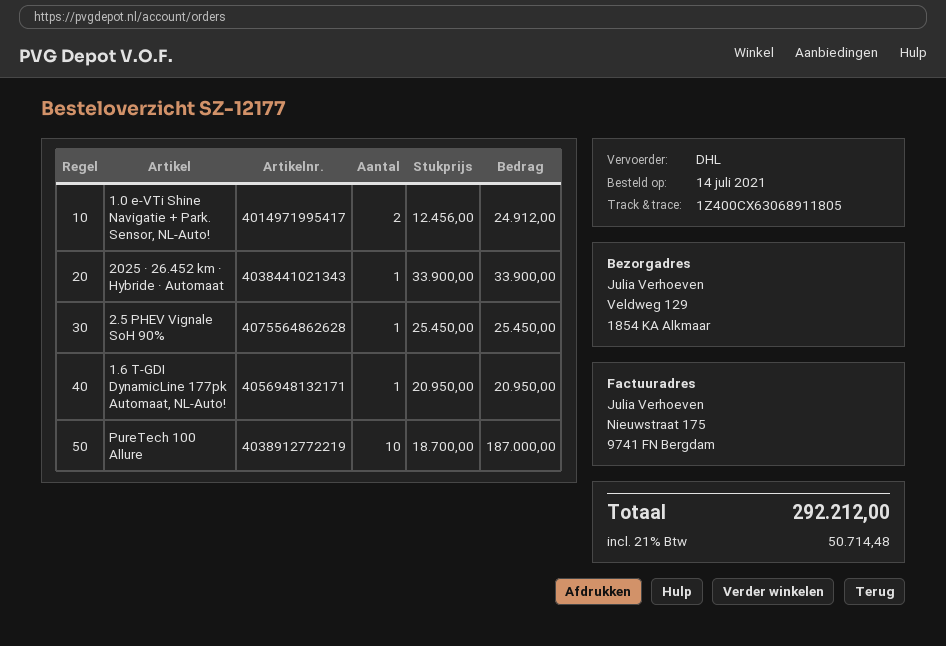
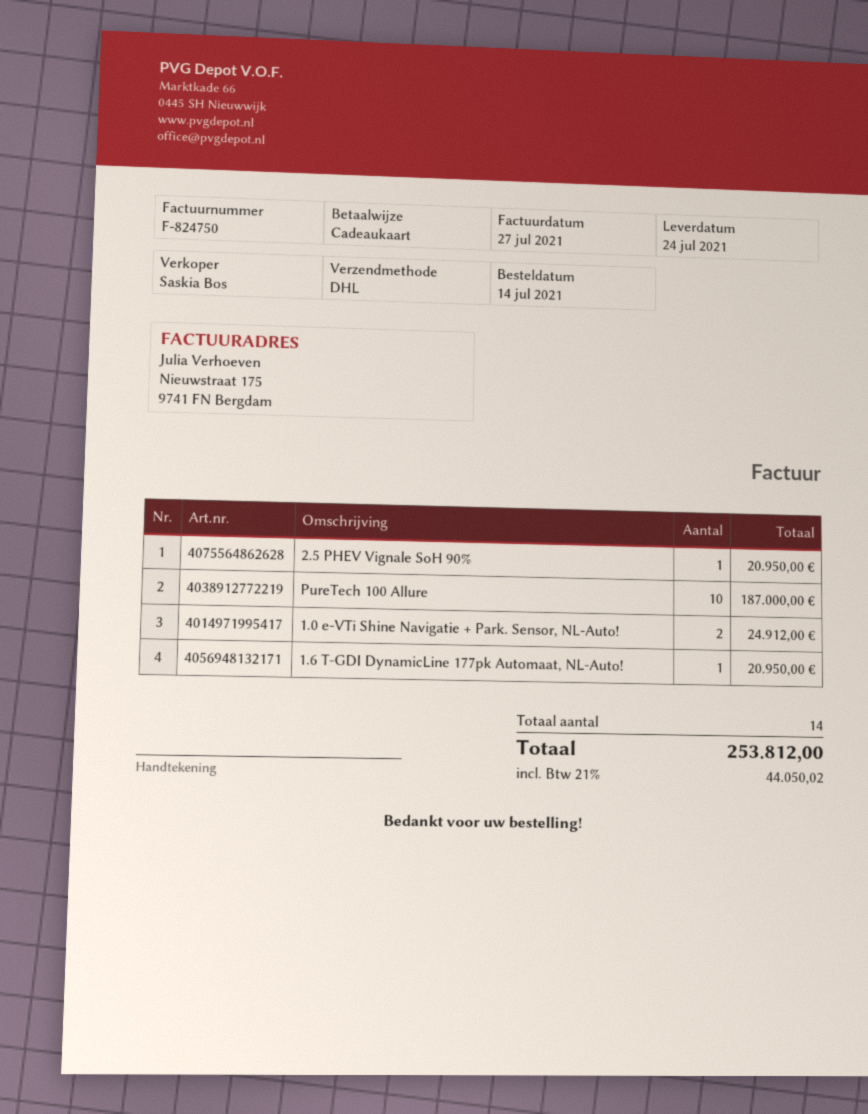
2025 · 26.452 km · Hybride · Automaat: 1 for 33900.00 -> none
2.5 PHEV Vignale SoH 90%: 1 for 25450.00 -> 1 for 20950.00
tax: 21% = 50714.48 -> 21% = 44050.02
total: 292212.00 -> 253812.00

